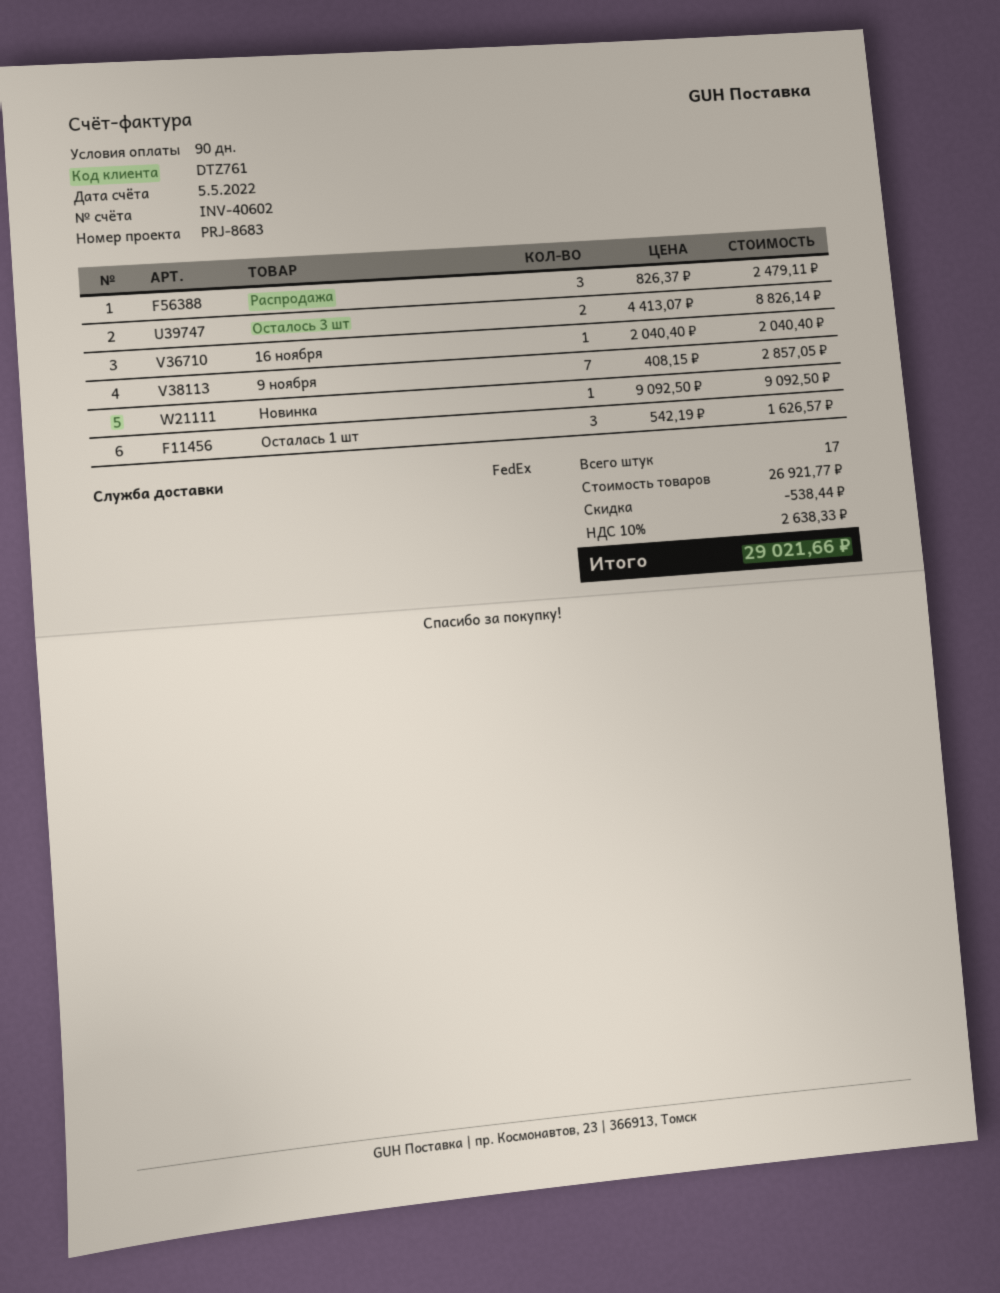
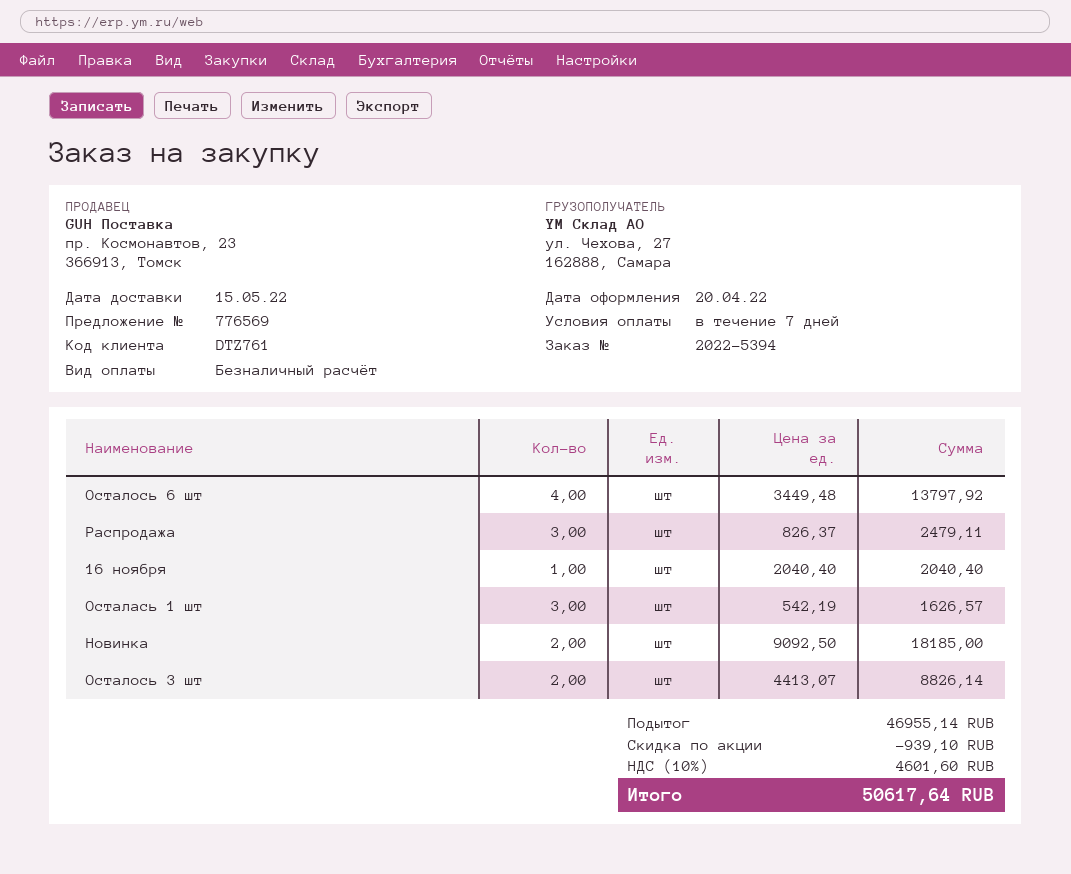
payment terms: 90 days -> 7 days
9 ноября: 7 x 408.15 = 2857.05 -> none
Новинка: 1 x 9092.50 = 9092.50 -> 2 x 9092.50 = 18185.00
Осталось 6 шт: none -> 4 x 3449.48 = 13797.92
subtotal: 26921.77 -> 46955.14
discount: 538.44 -> 939.10
tax: 10% = 2638.33 -> 10% = 4601.60
total: 29021.66 -> 50617.64

